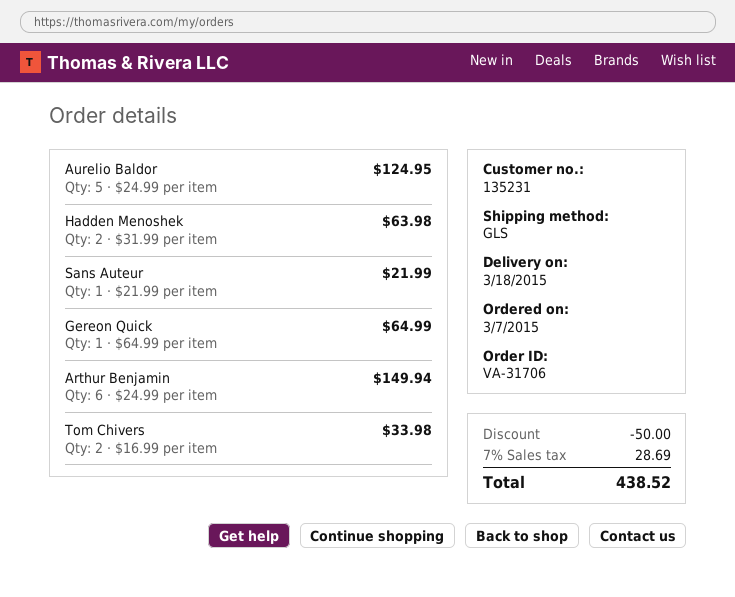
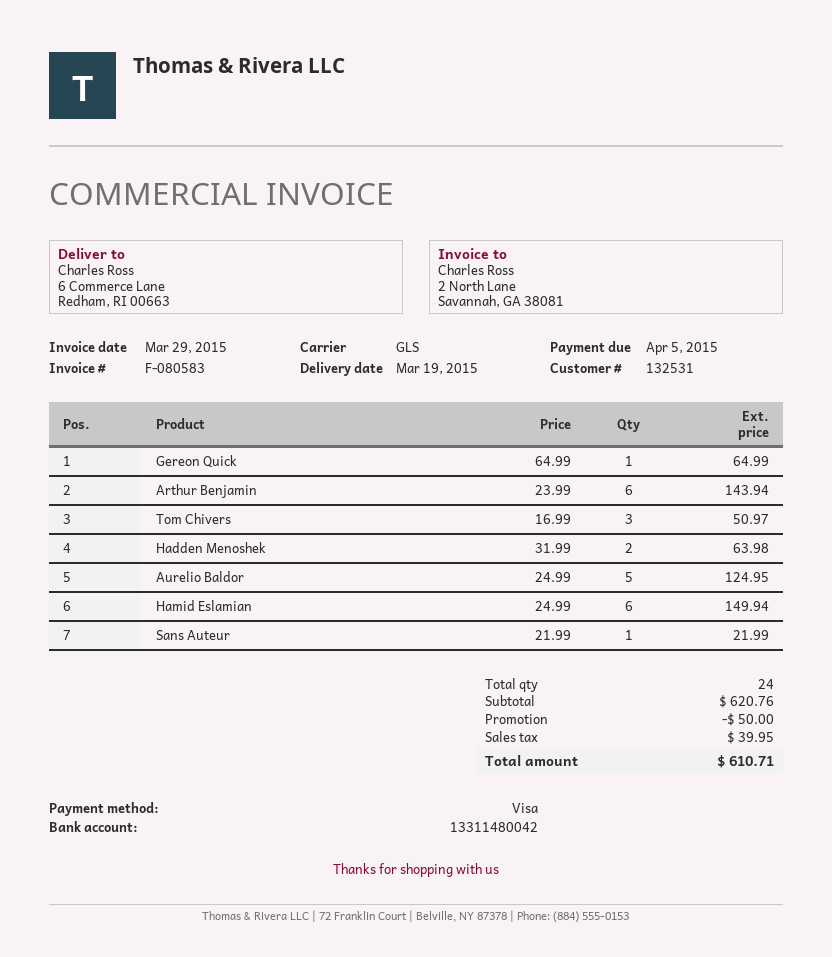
delivery date: 2015-03-18 -> 2015-03-19
customer number: 135231 -> 132531
Arthur Benjamin: 6 x 24.99 = 149.94 -> 6 x 23.99 = 143.94
Tom Chivers: 2 x 16.99 = 33.98 -> 3 x 16.99 = 50.97
Hamid Eslamian: none -> 6 x 24.99 = 149.94
tax: 28.69 -> 39.95
total: 438.52 -> 610.71

